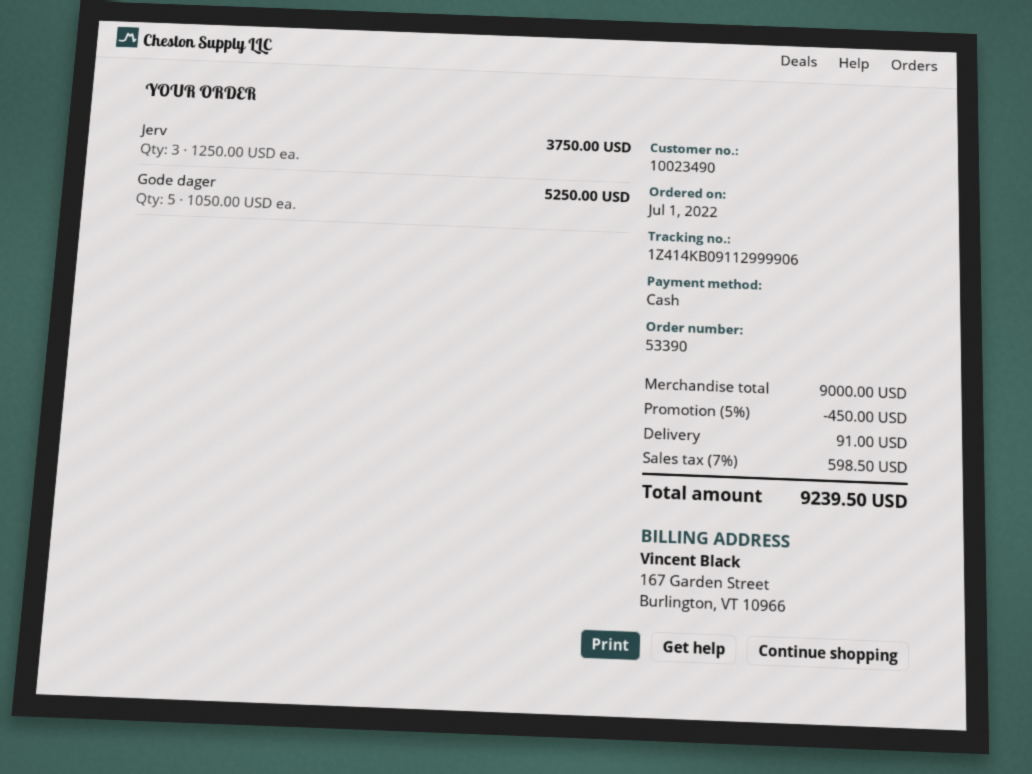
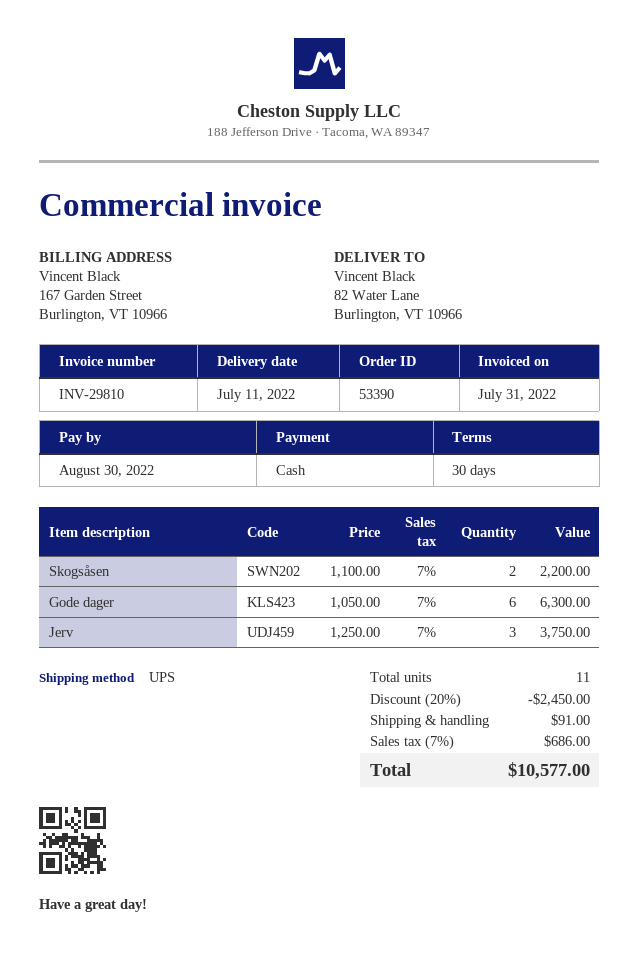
Gode dager: 5 x 1050.00 = 5250.00 -> 6 x 1050.00 = 6300.00
Skogsåsen: none -> 2 x 1100.00 = 2200.00
discount: 5% = 450.00 -> 20% = 2450.00
tax: 7% = 598.50 -> 7% = 686.00
total: 9239.50 -> 10577.00

